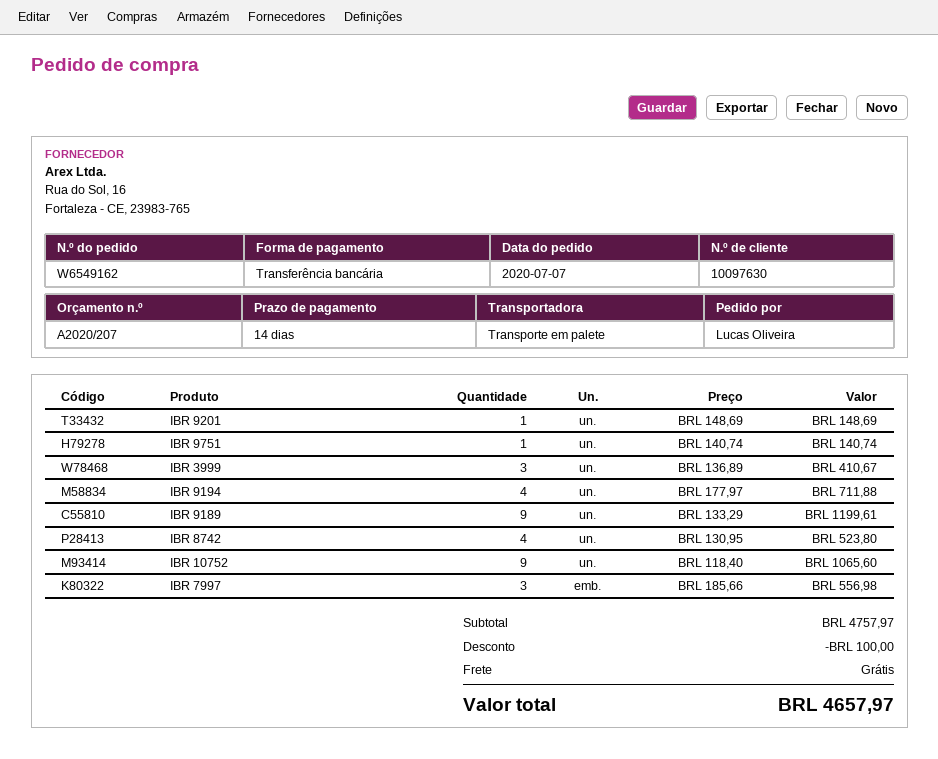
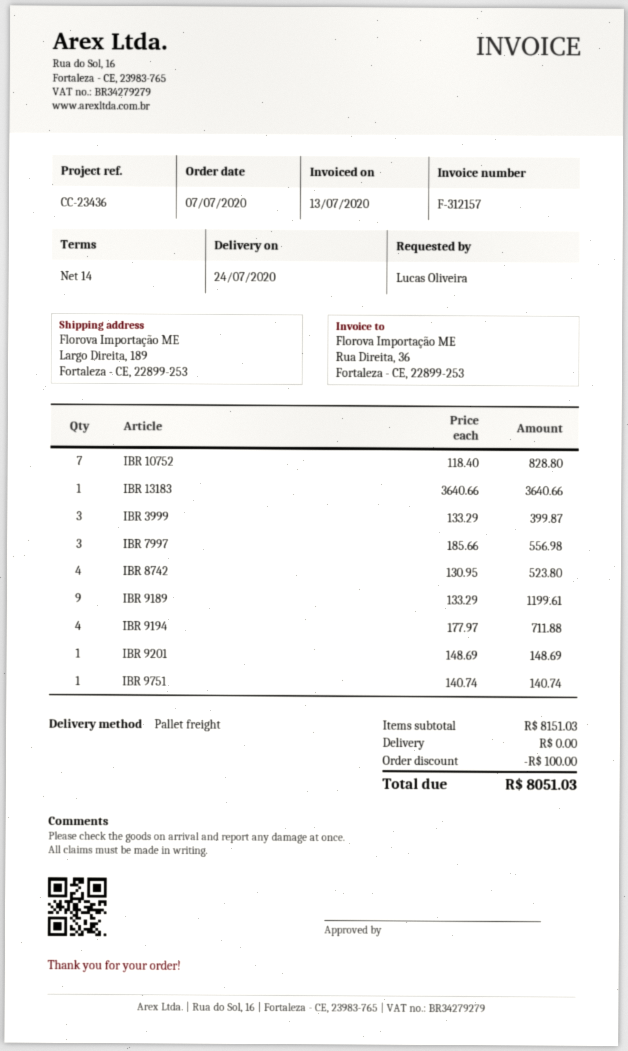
IBR 3999: 3 x 136.89 = 410.67 -> 3 x 133.29 = 399.87
IBR 10752: 9 x 118.40 = 1065.60 -> 7 x 118.40 = 828.80
IBR 13183: none -> 1 x 3640.66 = 3640.66
subtotal: 4757.97 -> 8151.03
total: 4657.97 -> 8051.03

